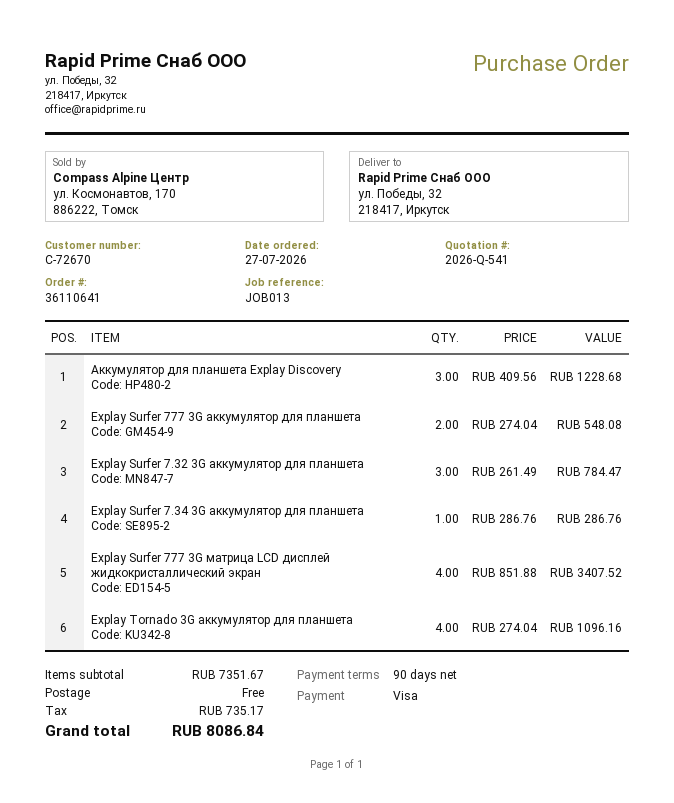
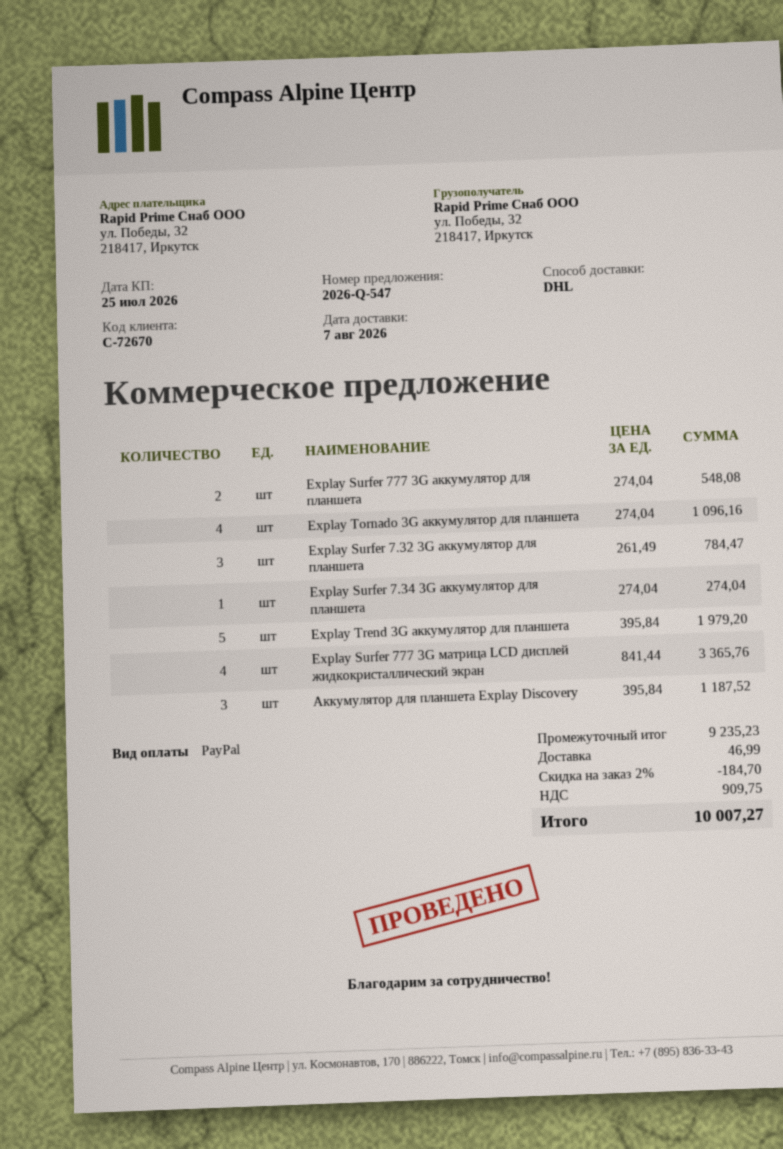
quote number: 2026-Q-541 -> 2026-Q-547
payment method: Visa -> PayPal
Аккумулятор для планшета Explay Discovery: 3 x 409.56 = 1228.68 -> 3 x 395.84 = 1187.52
Explay Surfer 7.34 3G аккумулятор для планшета: 1 x 286.76 = 286.76 -> 1 x 274.04 = 274.04
Explay Surfer 777 3G матрица LCD дисплей жидкокристаллический экран: 4 x 851.88 = 3407.52 -> 4 x 841.44 = 3365.76
Explay Trend 3G аккумулятор для планшета: none -> 5 x 395.84 = 1979.20
subtotal: 7351.67 -> 9235.23
discount: none -> 2% = 184.70
shipping: 0.00 -> 46.99
tax: 735.17 -> 909.75
total: 8086.84 -> 10007.27

